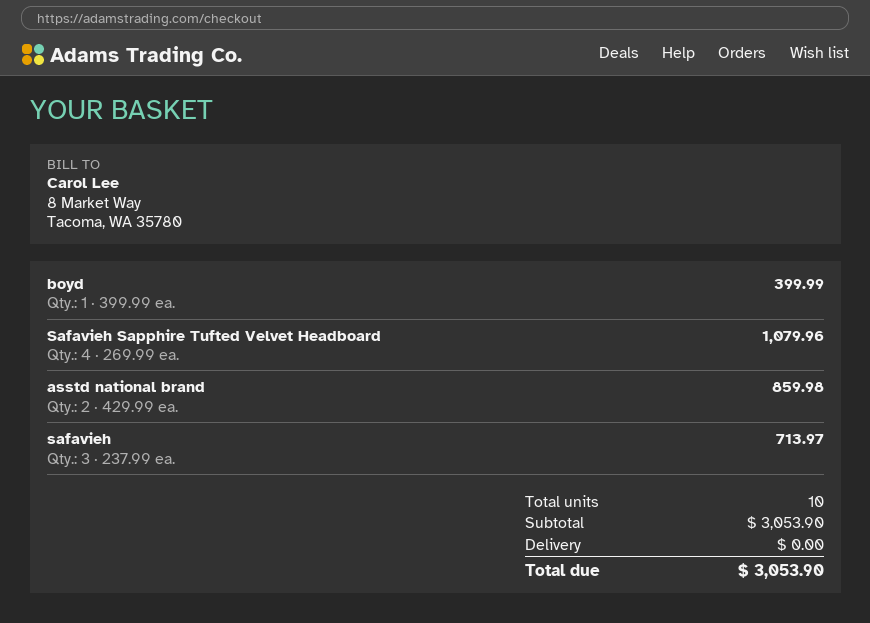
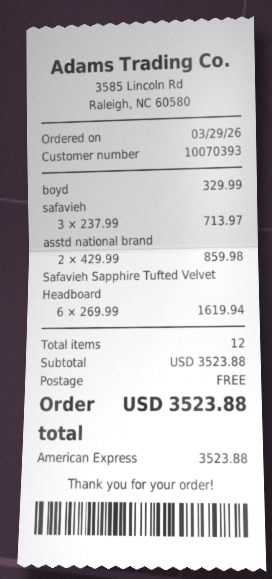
boyd: 1 x 399.99 = 399.99 -> 1 x 329.99 = 329.99
Safavieh Sapphire Tufted Velvet Headboard: 4 x 269.99 = 1079.96 -> 6 x 269.99 = 1619.94
total quantity: 10 -> 12
subtotal: 3053.90 -> 3523.88
total: 3053.90 -> 3523.88

